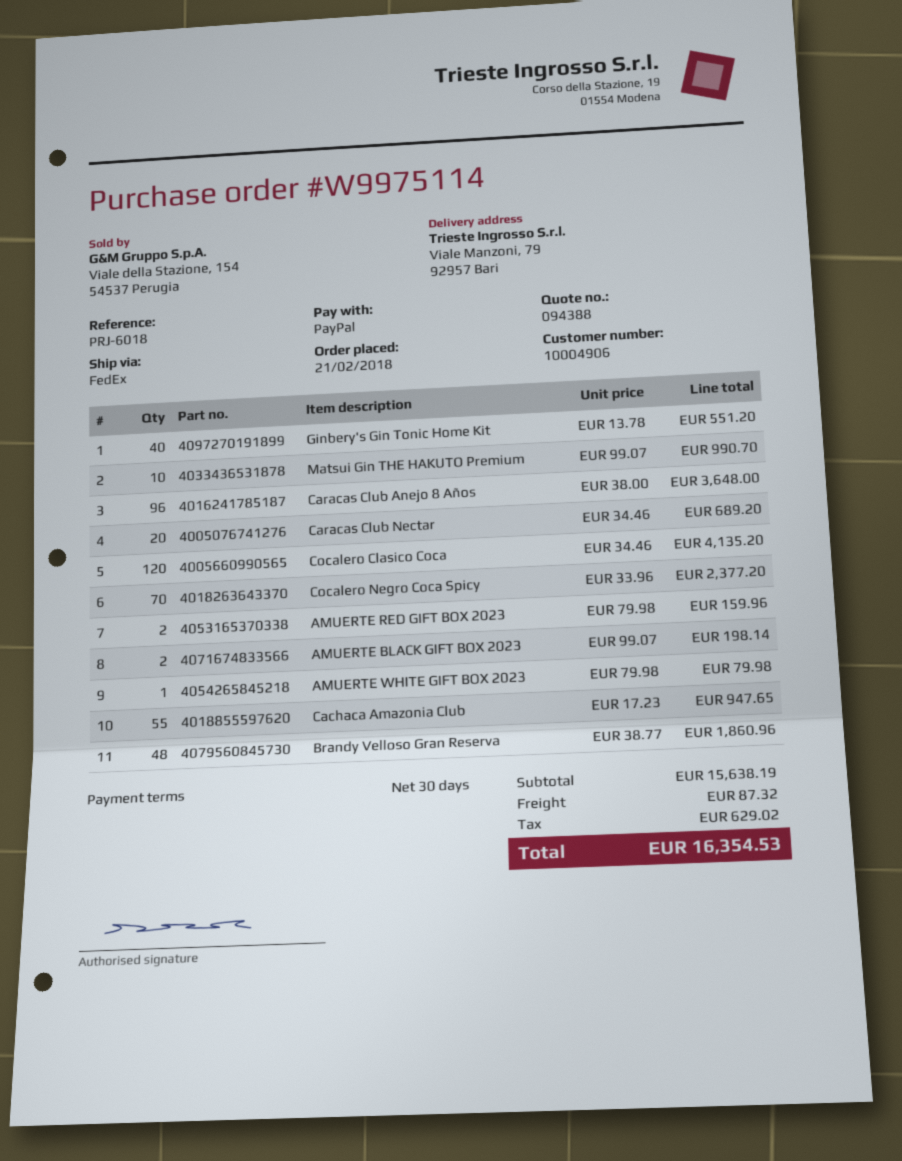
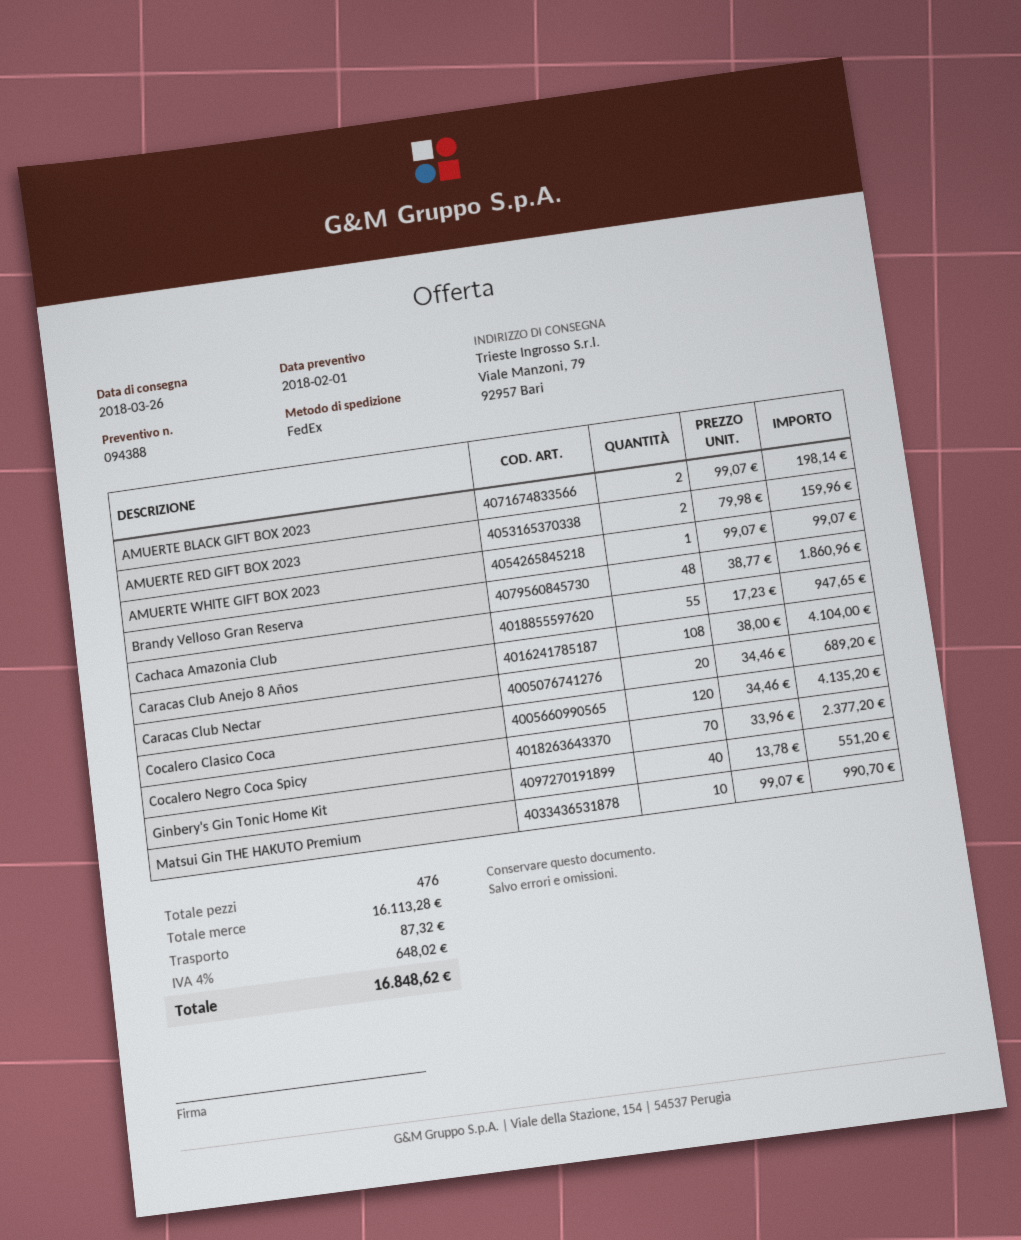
Caracas Club Anejo 8 Años: 96 x 38.00 = 3648.00 -> 108 x 38.00 = 4104.00
AMUERTE WHITE GIFT BOX 2023: 1 x 79.98 = 79.98 -> 1 x 99.07 = 99.07
subtotal: 15638.19 -> 16113.28
tax: 629.02 -> 648.02
total: 16354.53 -> 16848.62

